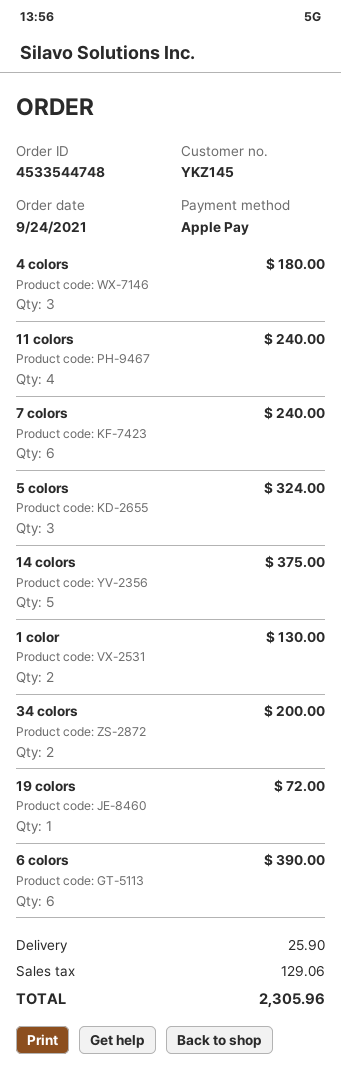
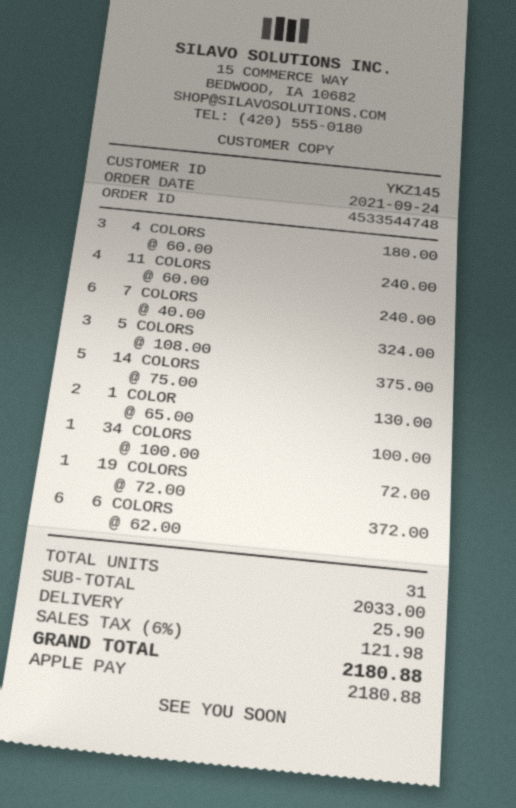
34 colors: 2 for 200.00 -> 1 for 100.00
6 colors: 6 for 390.00 -> 6 for 372.00
tax: 129.06 -> 121.98
total: 2305.96 -> 2180.88

